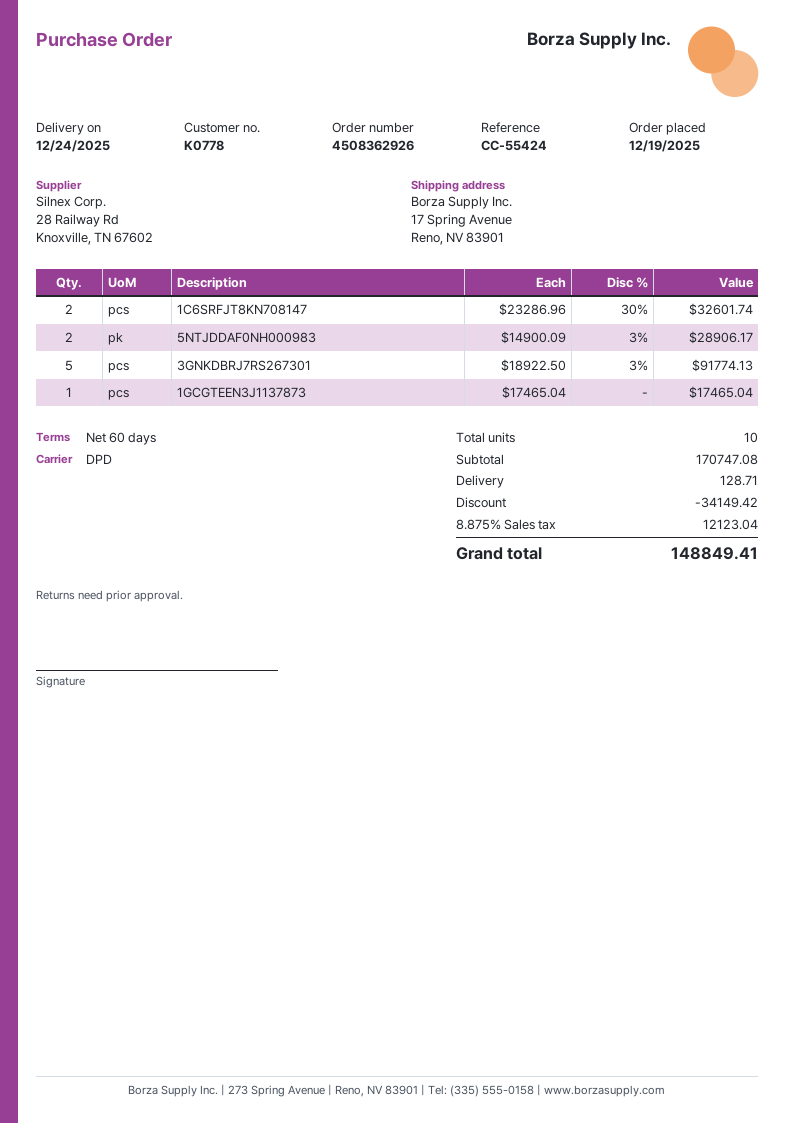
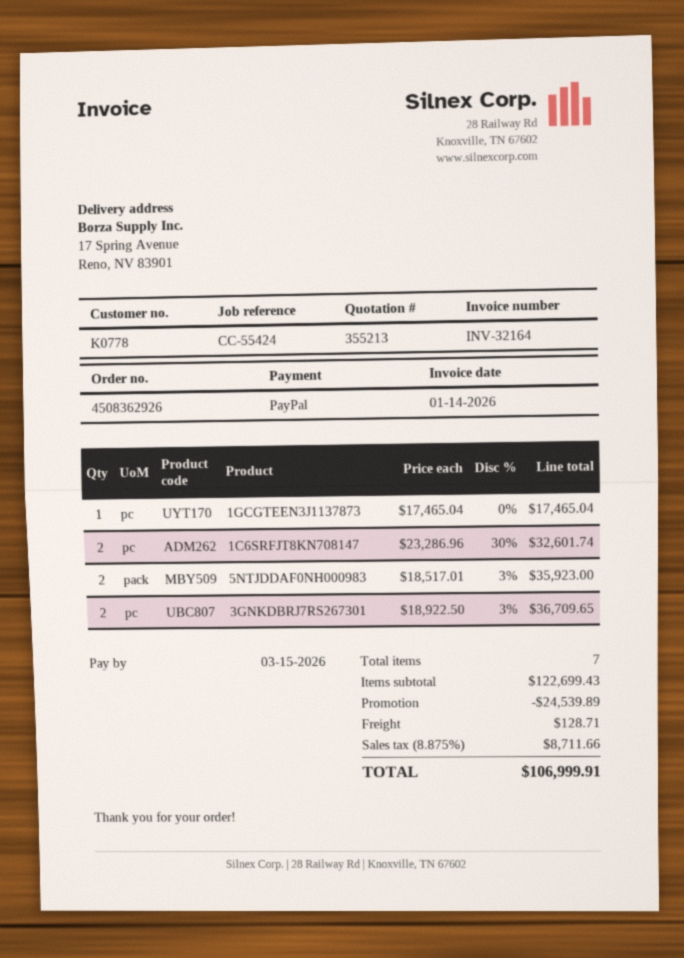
5NTJDDAF0NH000983: 2 x 14900.09 - 3% = 28906.17 -> 2 x 18517.01 - 3% = 35923.00
3GNKDBRJ7RS267301: 5 x 18922.50 - 3% = 91774.13 -> 2 x 18922.50 - 3% = 36709.65
total quantity: 10 -> 7
subtotal: 170747.08 -> 122699.43
discount: 34149.42 -> 24539.89
tax: 8.875% = 12123.04 -> 8.875% = 8711.66
total: 148849.41 -> 106999.91

